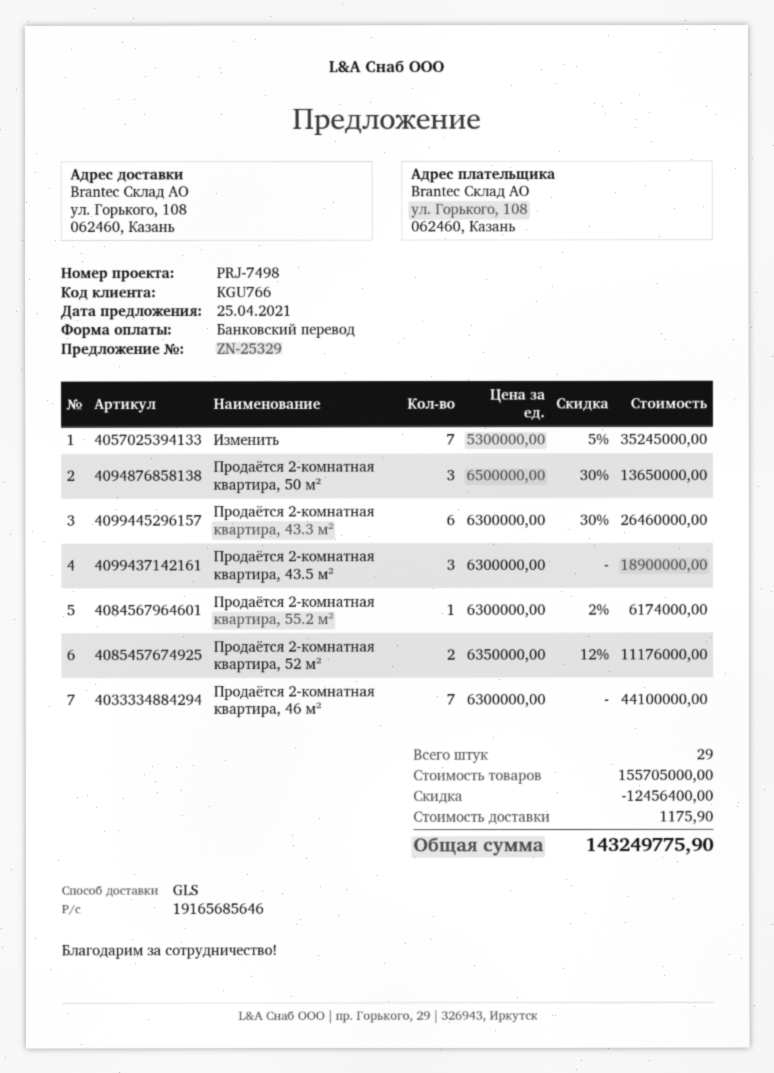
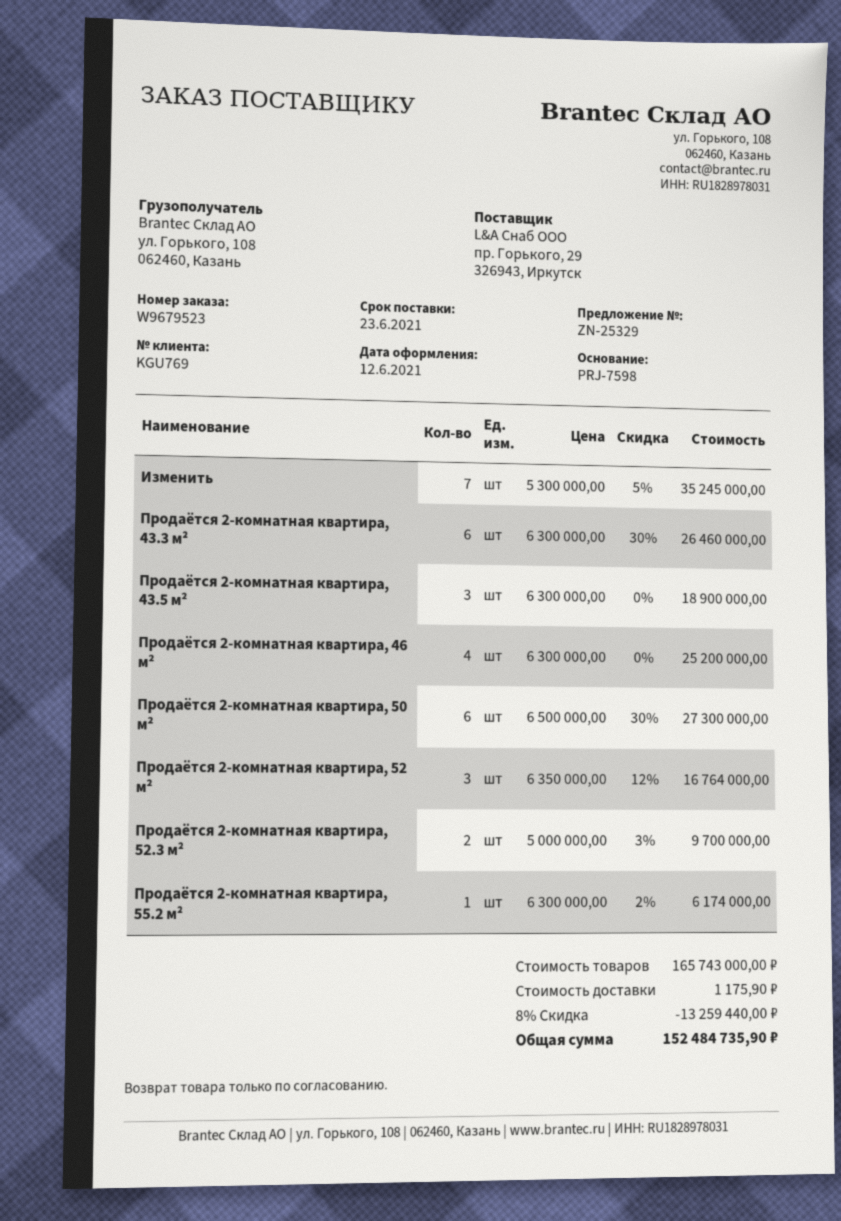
customer number: KGU766 -> KGU769
reference: PRJ-7498 -> PRJ-7598
Продаётся 2-комнатная квартира, 50 м²: 3 x 6500000.00 - 30% = 13650000.00 -> 6 x 6500000.00 - 30% = 27300000.00
Продаётся 2-комнатная квартира, 52 м²: 2 x 6350000.00 - 12% = 11176000.00 -> 3 x 6350000.00 - 12% = 16764000.00
Продаётся 2-комнатная квартира, 46 м²: 7 x 6300000.00 = 44100000.00 -> 4 x 6300000.00 = 25200000.00
Продаётся 2-комнатная квартира, 52.3 м²: none -> 2 x 5000000.00 - 3% = 9700000.00
subtotal: 155705000.00 -> 165743000.00
discount: 12456400.00 -> 13259440.00
total: 143249775.90 -> 152484735.90

